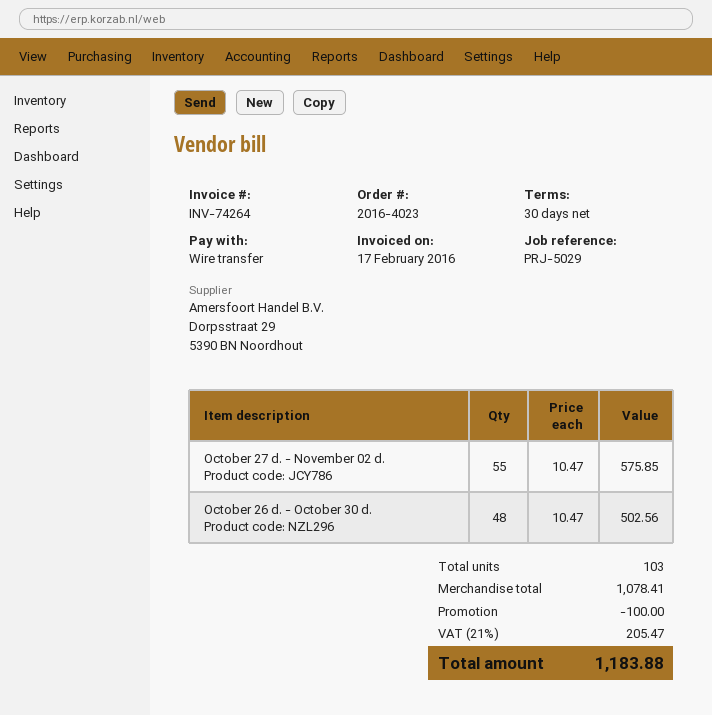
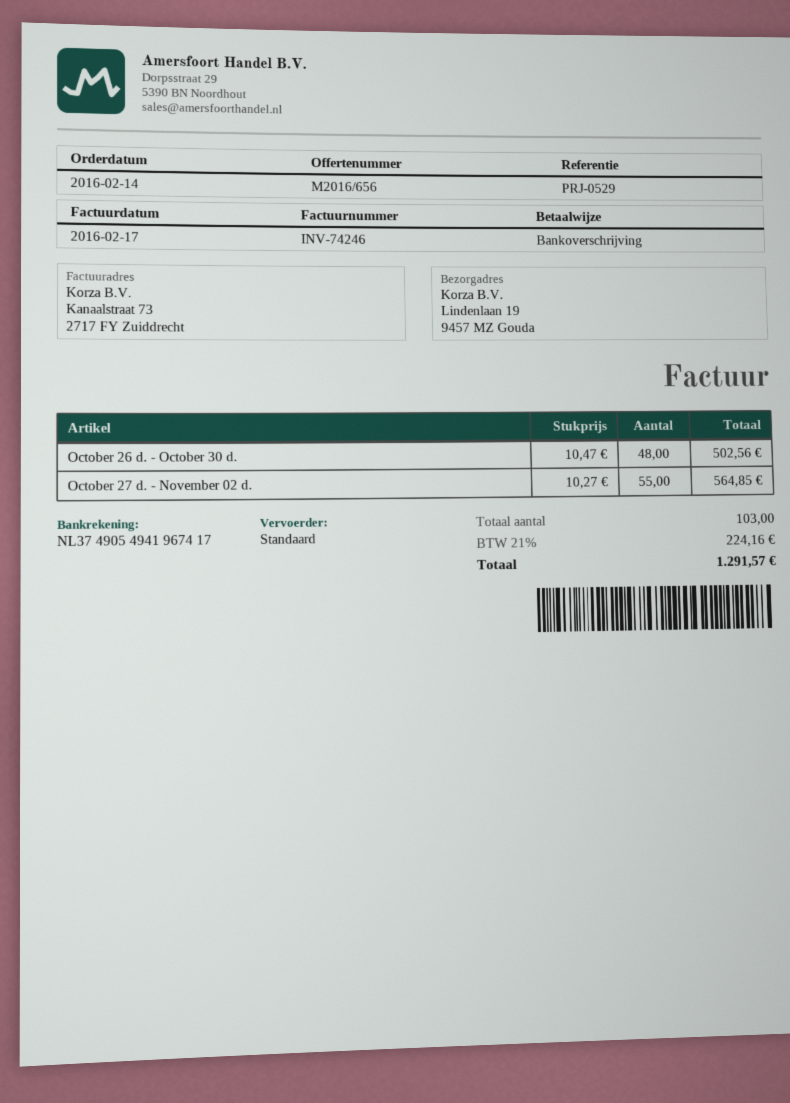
invoice number: INV-74264 -> INV-74246
reference: PRJ-5029 -> PRJ-0529
October 27 d. - November 02 d.: 55 x 10.47 = 575.85 -> 55 x 10.27 = 564.85
discount: 100.00 -> none
tax: 21% = 205.47 -> 21% = 224.16
total: 1183.88 -> 1291.57

